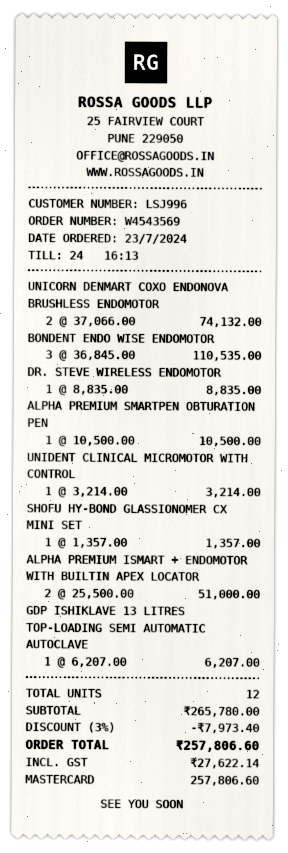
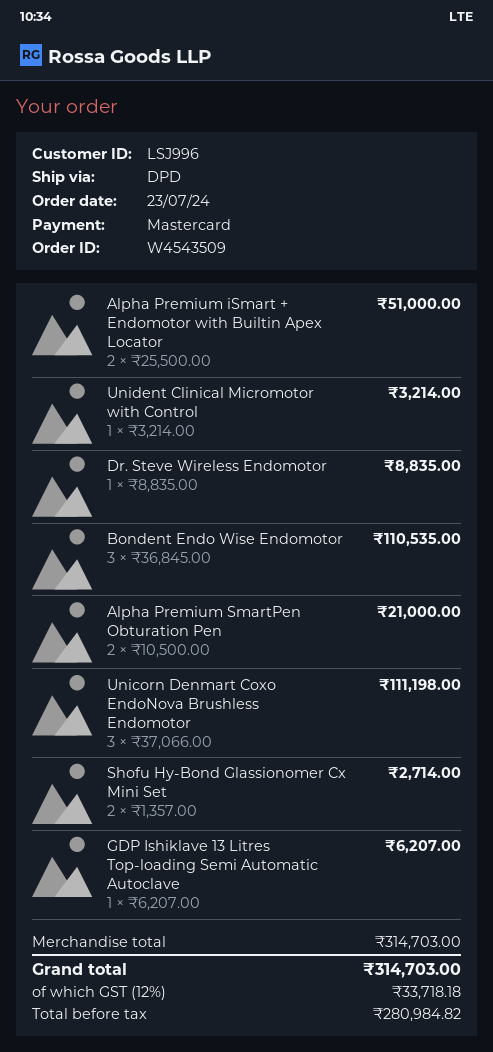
order number: W4543569 -> W4543509
UNICORN DENMART COXO ENDONOVA BRUSHLESS ENDOMOTOR: 2 x 37066.00 = 74132.00 -> 3 x 37066.00 = 111198.00
ALPHA PREMIUM SMARTPEN OBTURATION PEN: 1 x 10500.00 = 10500.00 -> 2 x 10500.00 = 21000.00
SHOFU HY-BOND GLASSIONOMER CX MINI SET: 1 x 1357.00 = 1357.00 -> 2 x 1357.00 = 2714.00
subtotal: 265780.00 -> 314703.00
discount: 3% = 7973.40 -> none
tax: 27622.14 -> 33718.18
total: 257806.60 -> 314703.00

